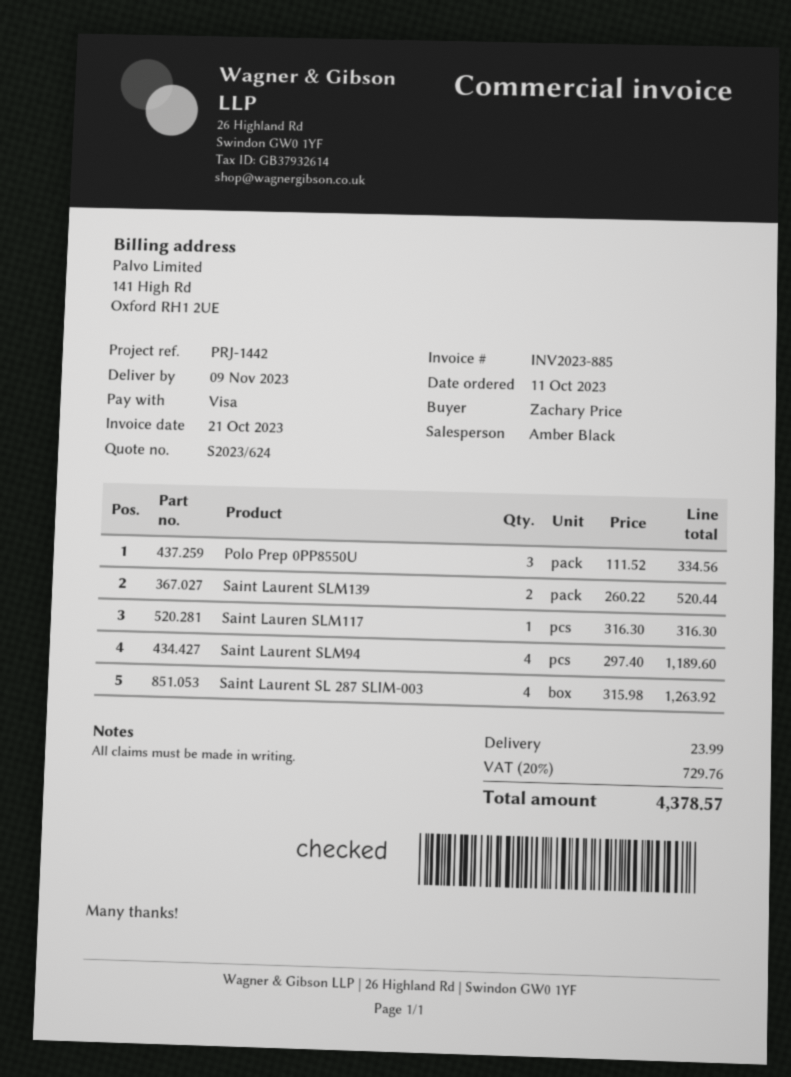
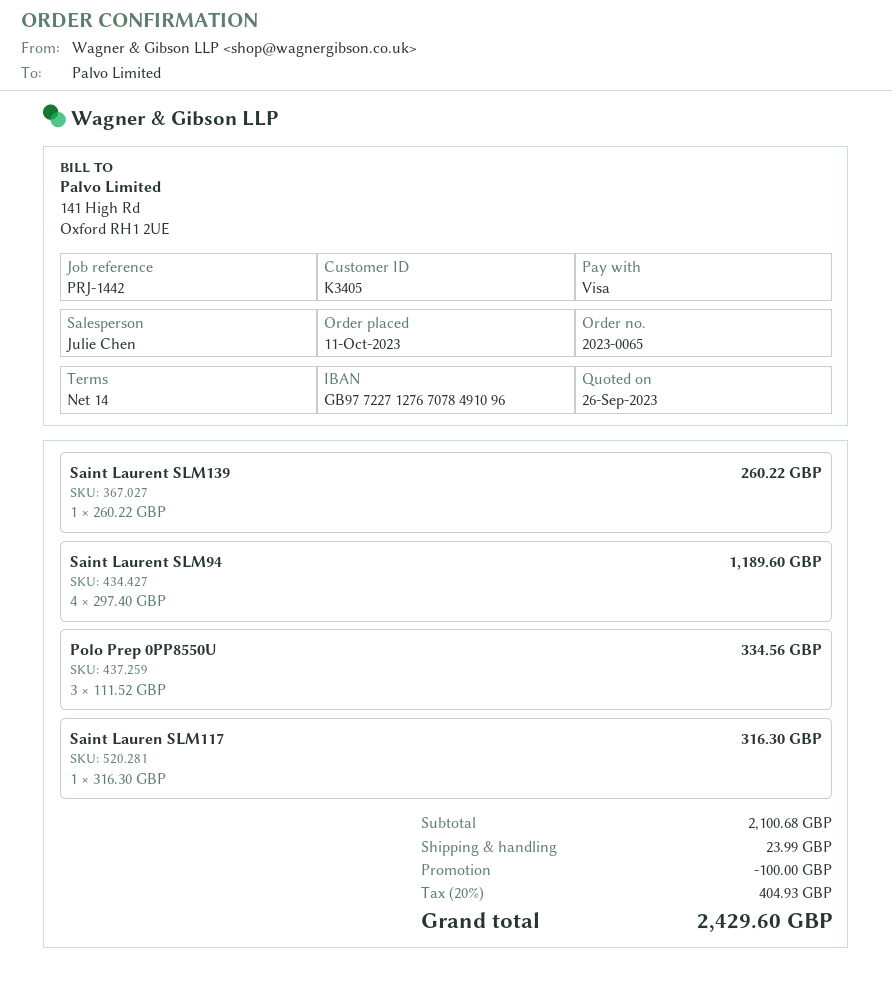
sales rep: Amber Black -> Julie Chen
Saint Laurent SLM139: 2 x 260.22 = 520.44 -> 1 x 260.22 = 260.22
Saint Laurent SL 287 SLIM-003: 4 x 315.98 = 1263.92 -> none
discount: none -> 100.00
tax: 20% = 729.76 -> 20% = 404.93
total: 4378.57 -> 2429.60

